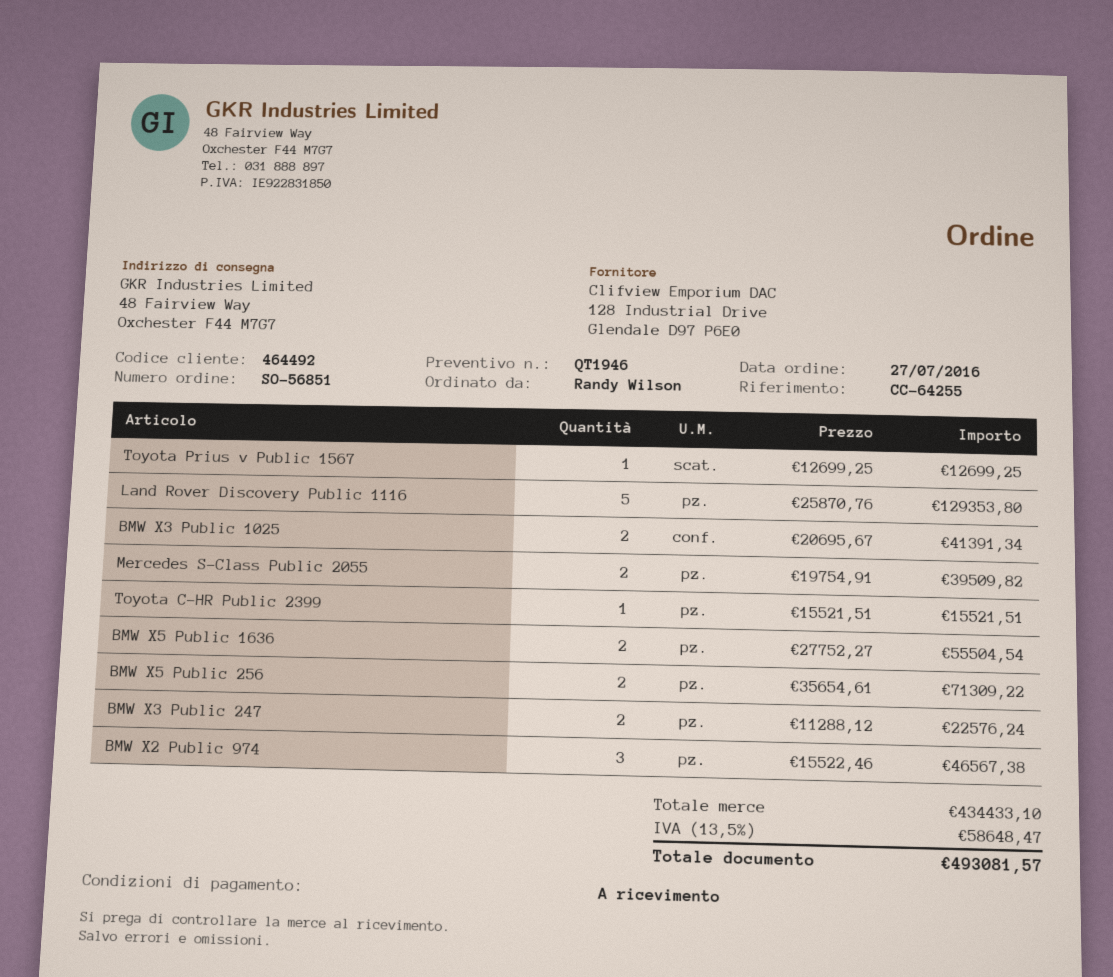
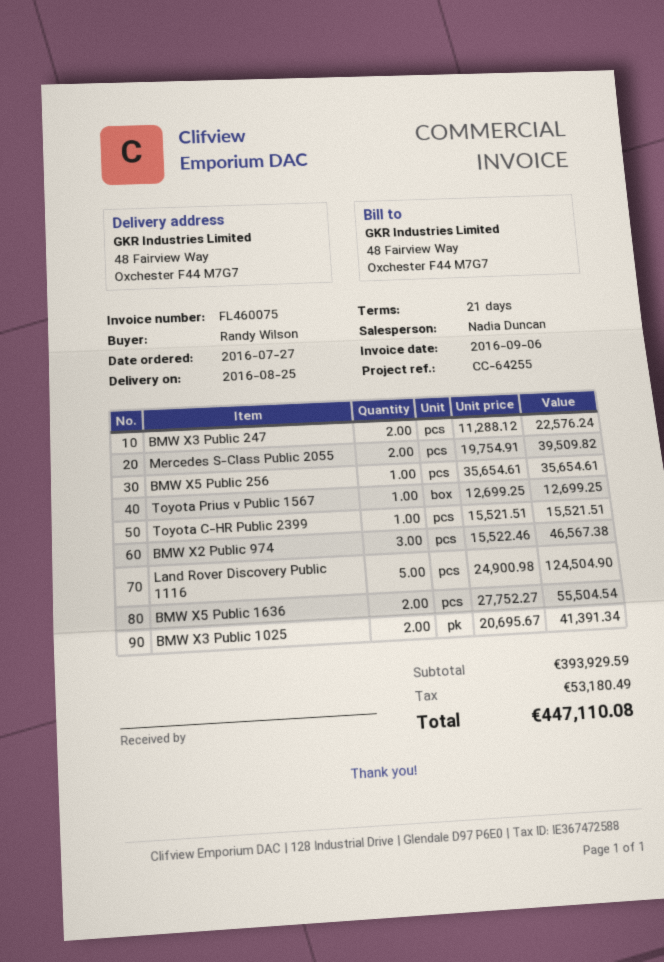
payment terms: on receipt -> 21 days
Land Rover Discovery Public 1116: 5 x 25870.76 = 129353.80 -> 5 x 24900.98 = 124504.90
BMW X5 Public 256: 2 x 35654.61 = 71309.22 -> 1 x 35654.61 = 35654.61
subtotal: 434433.10 -> 393929.59
tax: 58648.47 -> 53180.49
total: 493081.57 -> 447110.08

